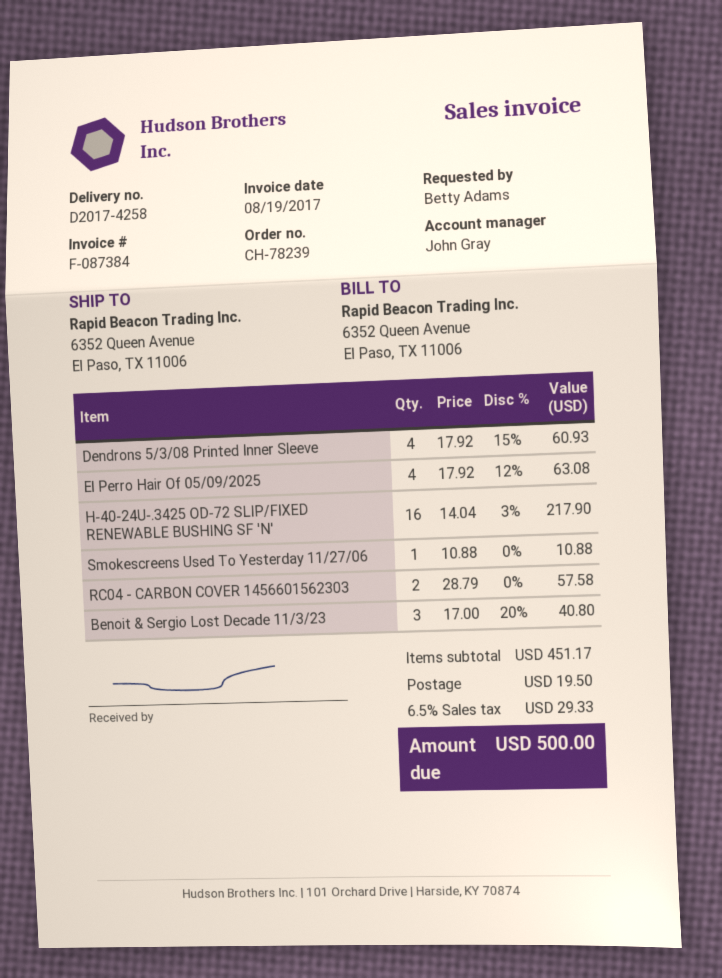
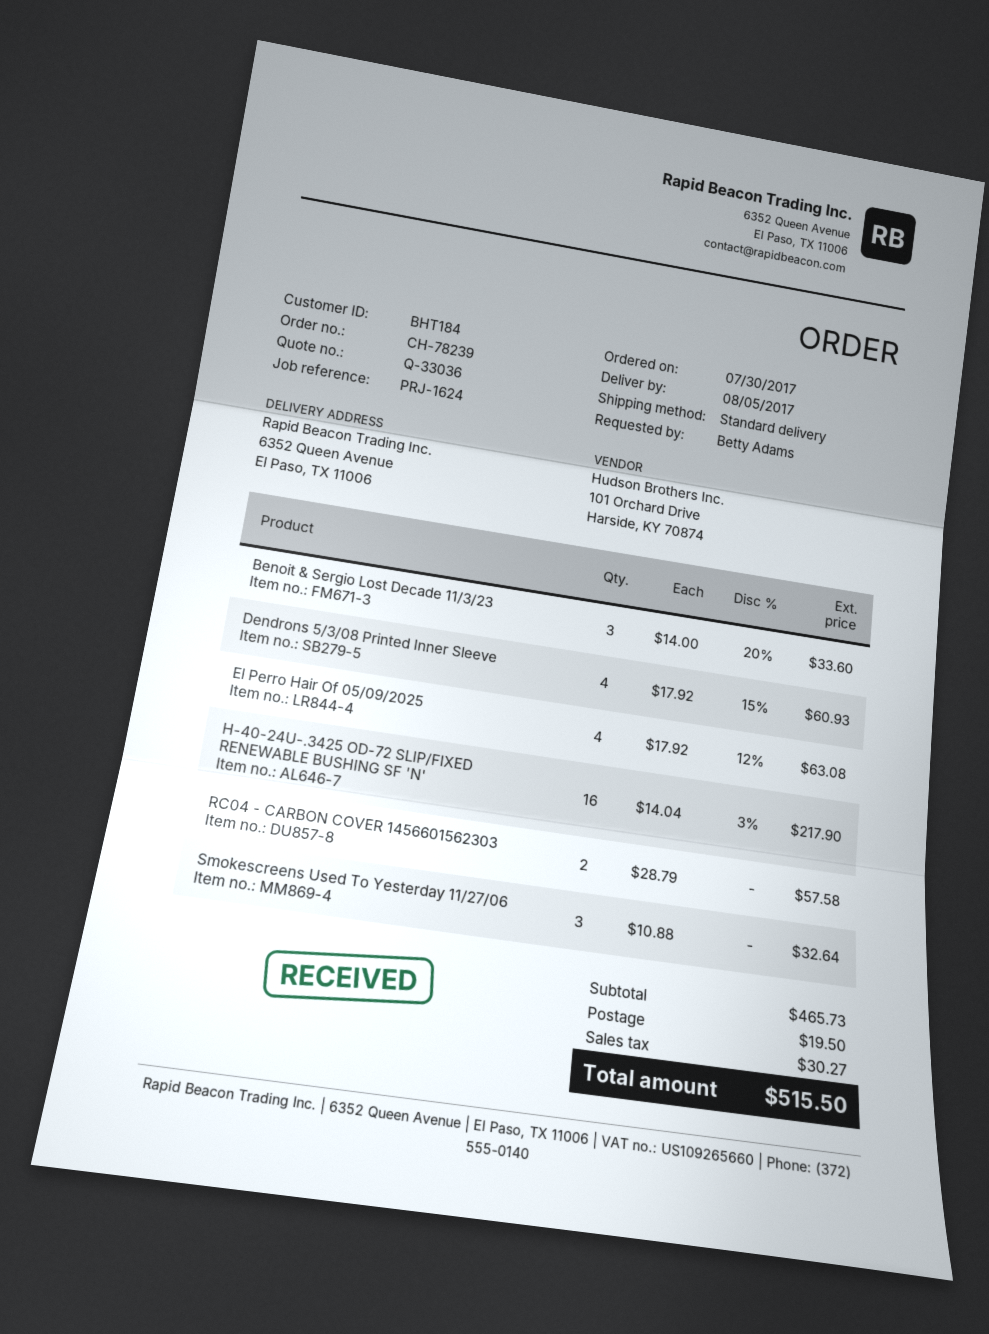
Smokescreens Used To Yesterday 11/27/06: 1 x 10.88 = 10.88 -> 3 x 10.88 = 32.64
Benoit & Sergio Lost Decade 11/3/23: 3 x 17.00 - 20% = 40.80 -> 3 x 14.00 - 20% = 33.60
subtotal: 451.17 -> 465.73
tax: 29.33 -> 30.27
total: 500.00 -> 515.50

